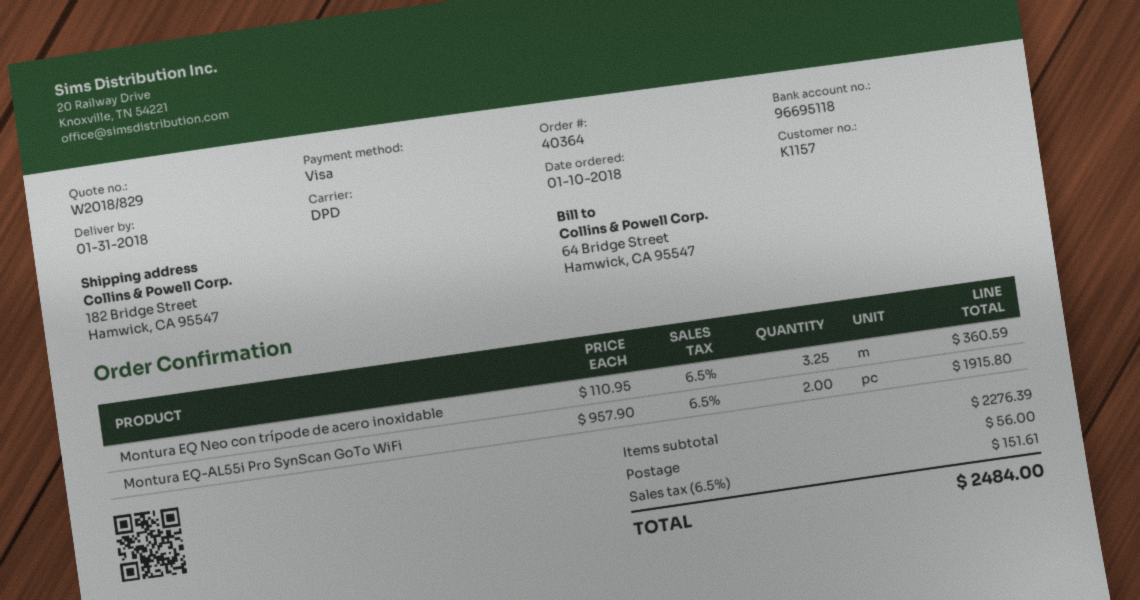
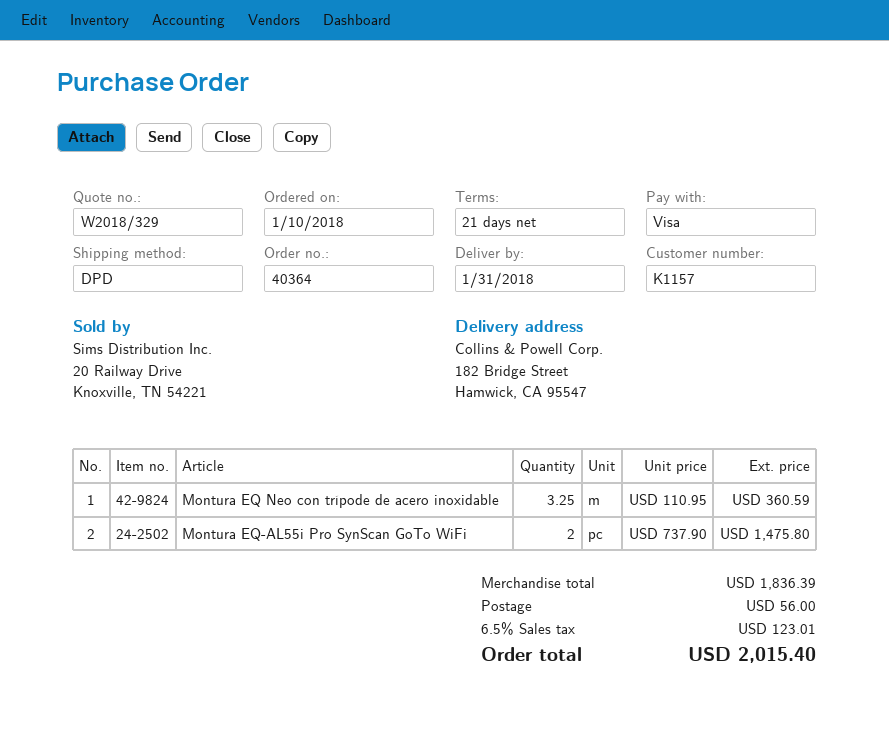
quote number: W2018/829 -> W2018/329
Montura EQ-AL55i Pro SynScan GoTo WiFi: 2 x 957.90 = 1915.80 -> 2 x 737.90 = 1475.80
subtotal: 2276.39 -> 1836.39
tax: 6.5% = 151.61 -> 6.5% = 123.01
total: 2484.00 -> 2015.40

